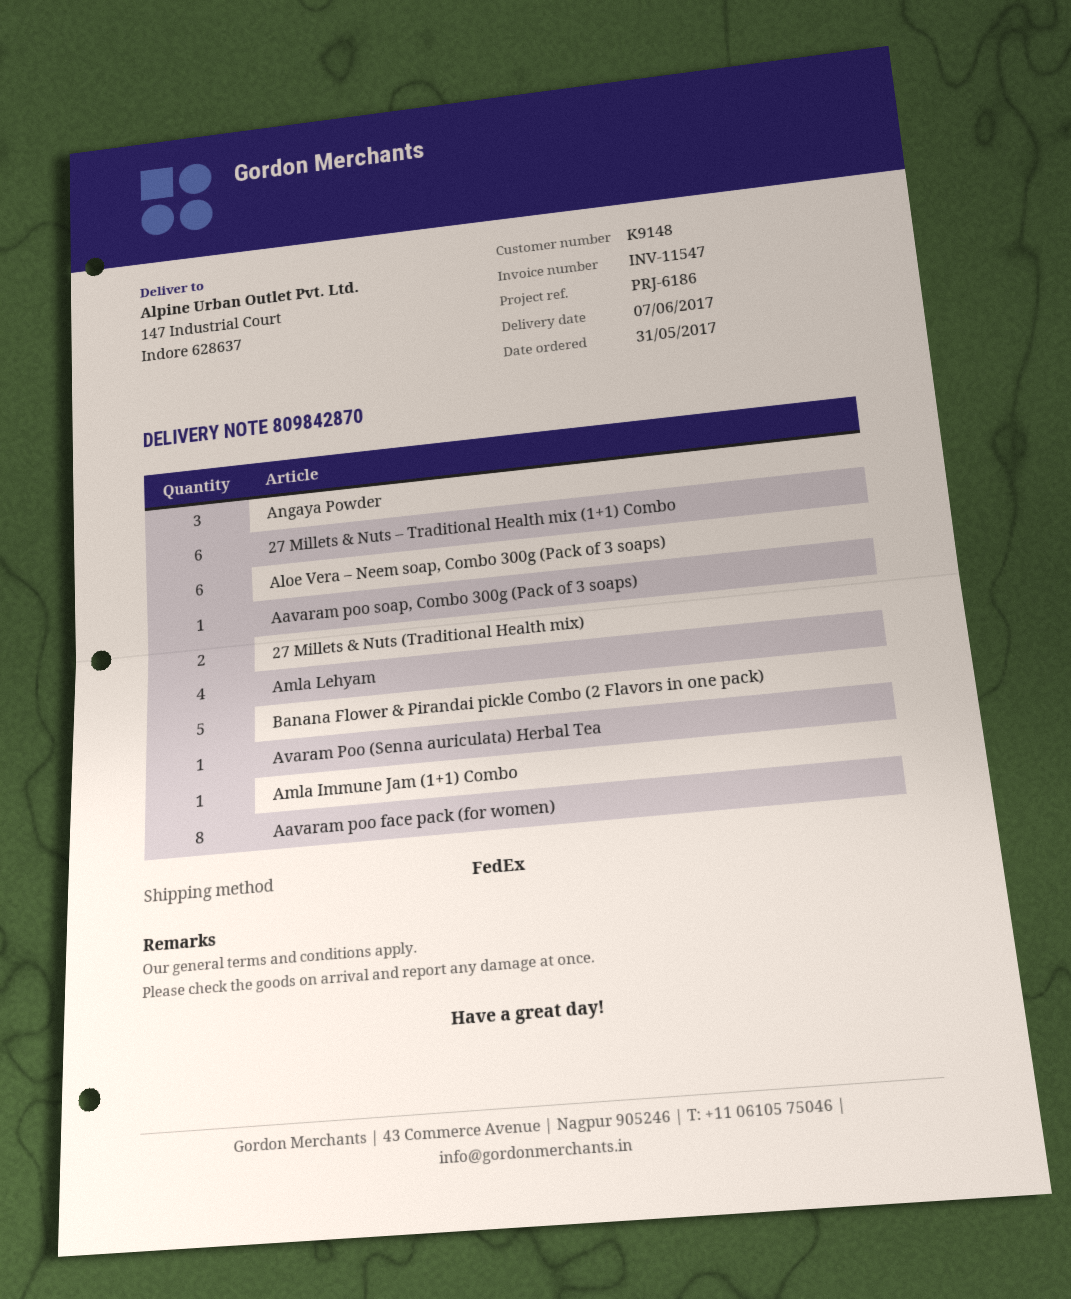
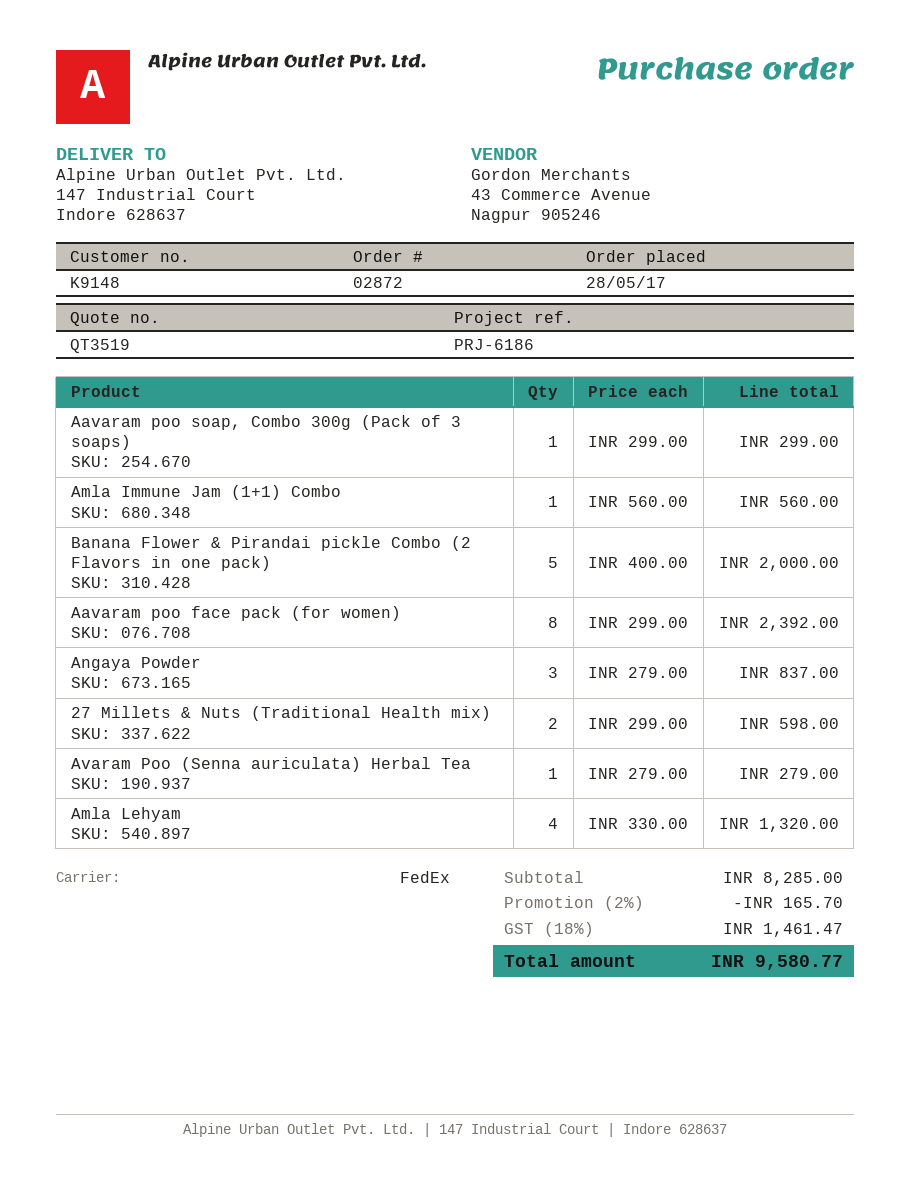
order date: 2017-05-31 -> 2017-05-28
27 Millets & Nuts – Traditional Health mix (1+1) Combo: 6 -> none
Aloe Vera – Neem soap, Combo 300g (Pack of 3 soaps): 6 -> none

